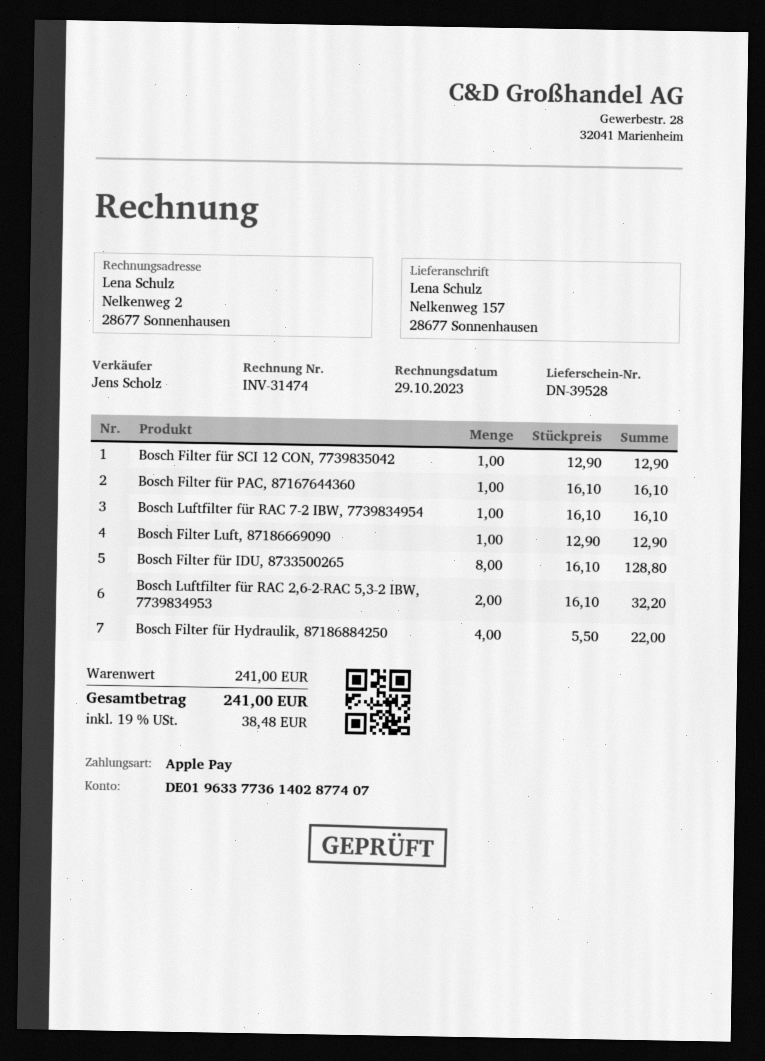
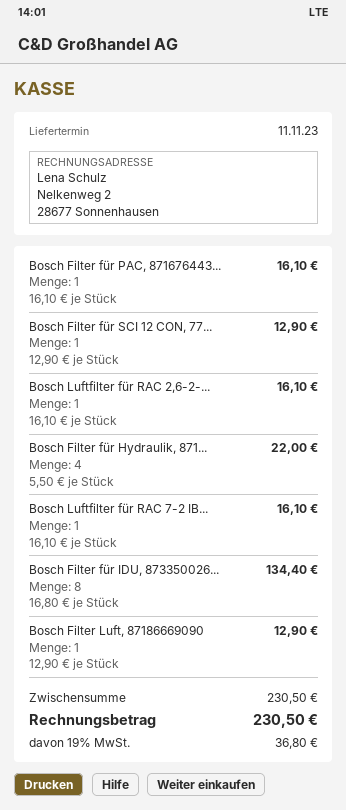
Bosch Filter für IDU, 8733500265: 8 x 16.10 = 128.80 -> 8 x 16.80 = 134.40
Bosch Luftfilter für RAC 2,6-2-RAC 5,3-2 IBW, 7739834953: 2 x 16.10 = 32.20 -> 1 x 16.10 = 16.10
subtotal: 241.00 -> 230.50
tax: 19% = 38.48 -> 19% = 36.80
total: 241.00 -> 230.50

